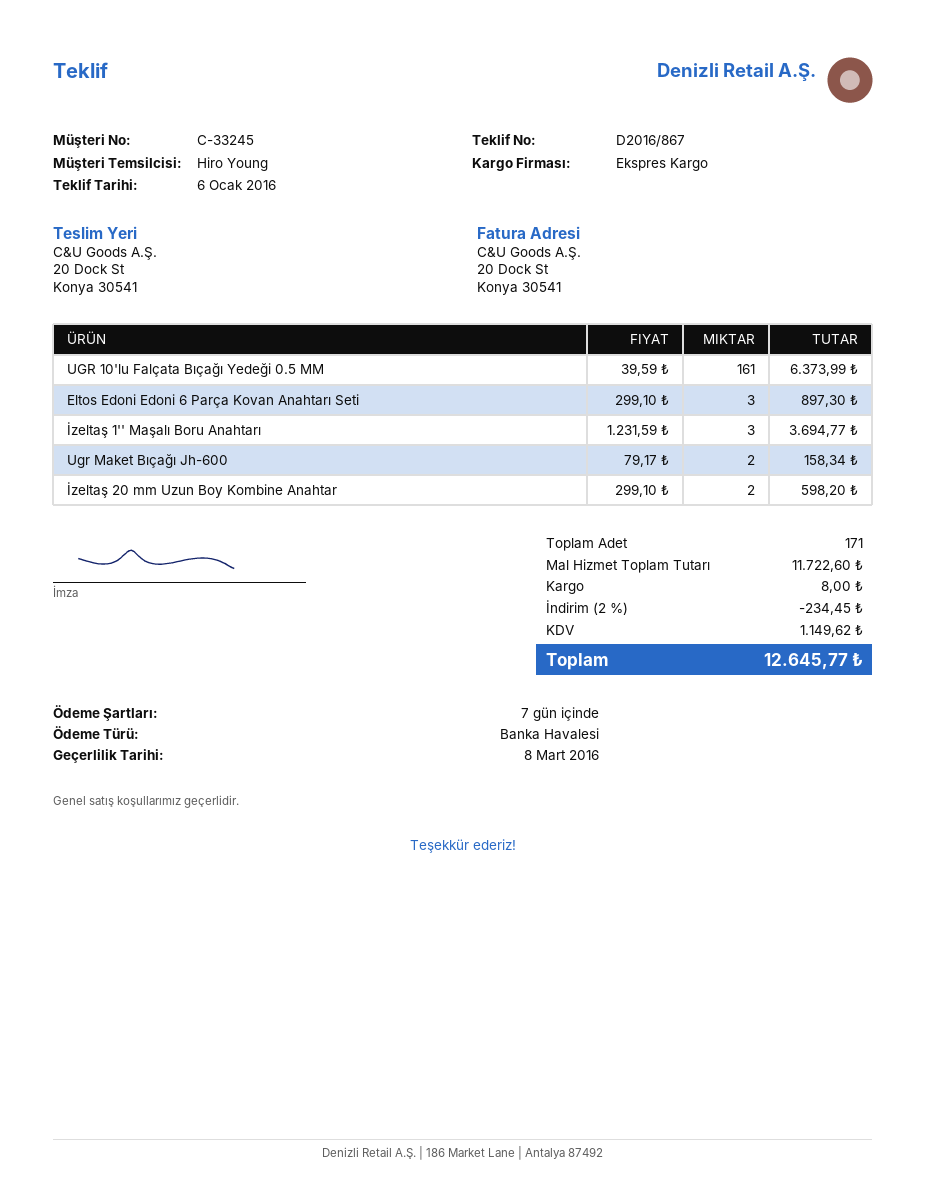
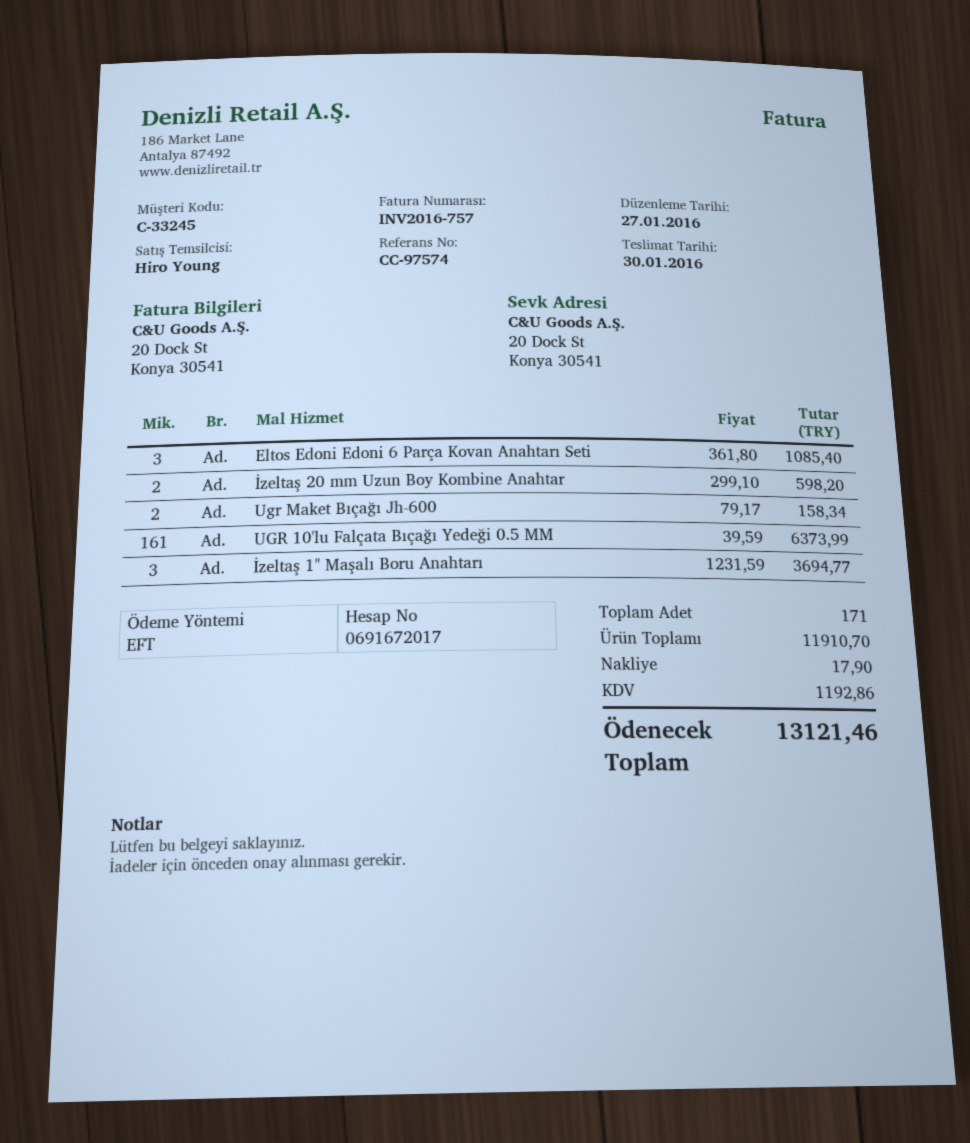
Eltos Edoni Edoni 6 Parça Kovan Anahtarı Seti: 3 x 299.10 = 897.30 -> 3 x 361.80 = 1085.40
subtotal: 11722.60 -> 11910.70
discount: 2% = 234.45 -> none
shipping: 8.00 -> 17.90
tax: 1149.62 -> 1192.86
total: 12645.77 -> 13121.46

